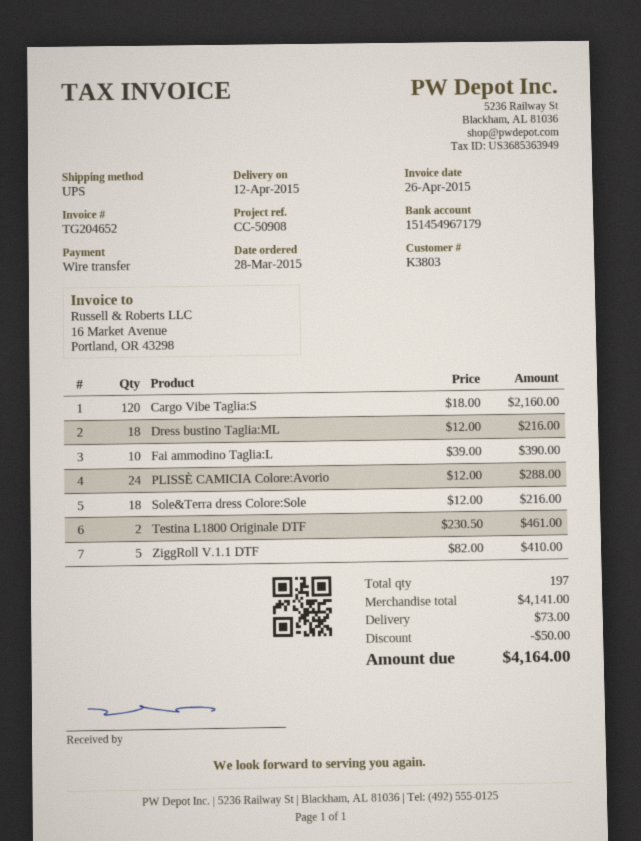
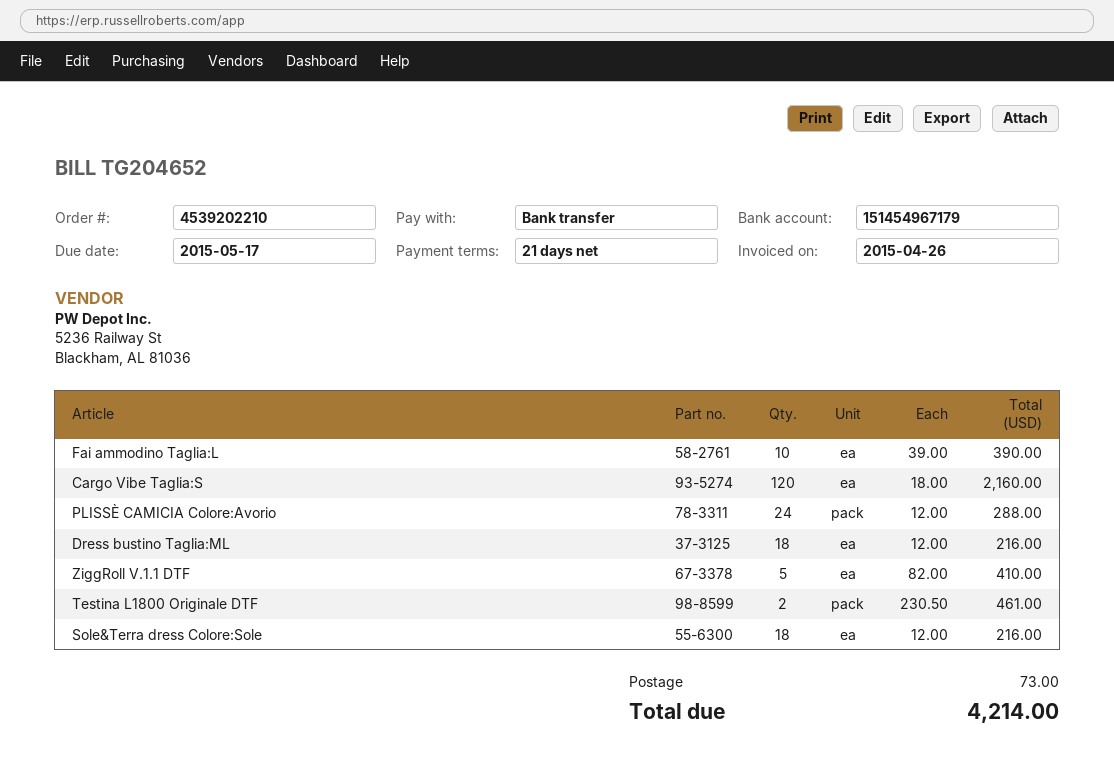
discount: 50.00 -> none
total: 4164.00 -> 4214.00

